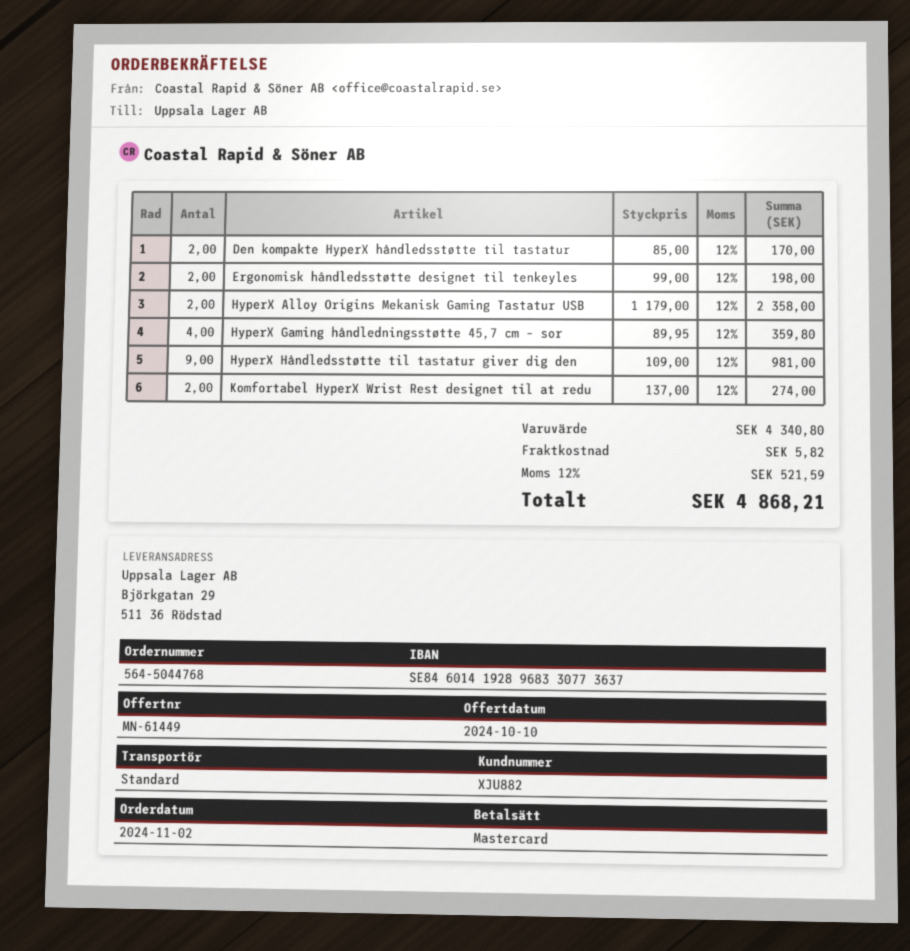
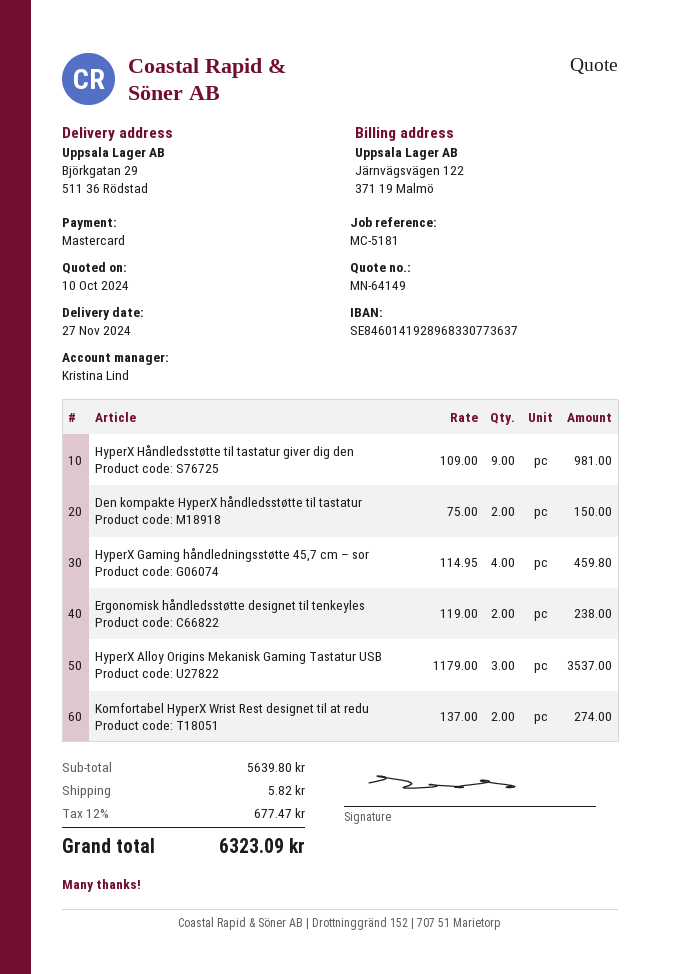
quote number: MN-61449 -> MN-64149
Den kompakte HyperX håndledsstøtte til tastatur: 2 x 85.00 = 170.00 -> 2 x 75.00 = 150.00
Ergonomisk håndledsstøtte designet til tenkeyles: 2 x 99.00 = 198.00 -> 2 x 119.00 = 238.00
HyperX Alloy Origins Mekanisk Gaming Tastatur USB: 2 x 1179.00 = 2358.00 -> 3 x 1179.00 = 3537.00
HyperX Gaming håndledningsstøtte 45,7 cm – sor: 4 x 89.95 = 359.80 -> 4 x 114.95 = 459.80
subtotal: 4340.80 -> 5639.80
tax: 12% = 521.59 -> 12% = 677.47
total: 4868.21 -> 6323.09

